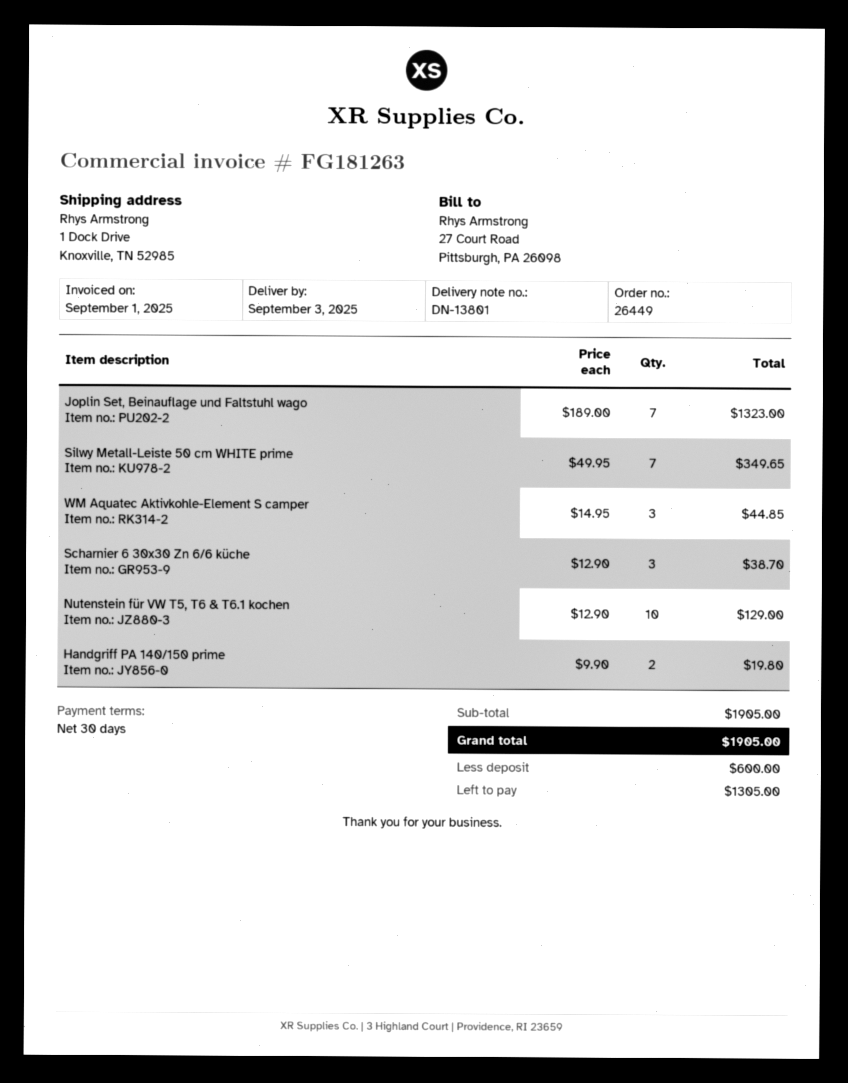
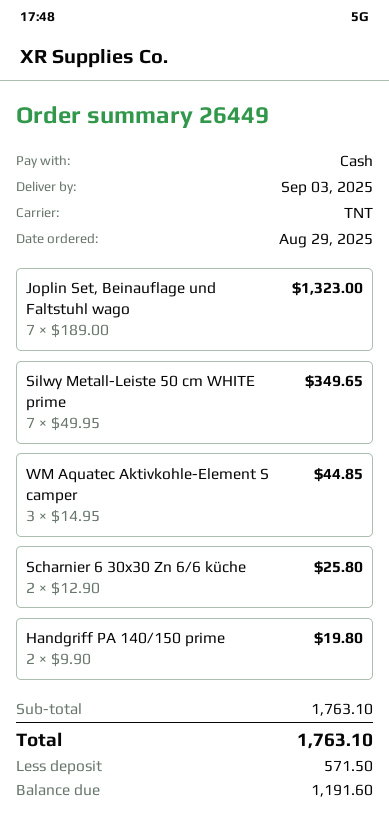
Scharnier 6 30x30 Zn 6/6 küche: 3 x 12.90 = 38.70 -> 2 x 12.90 = 25.80
Nutenstein für VW T5, T6 & T6.1 kochen: 10 x 12.90 = 129.00 -> none
subtotal: 1905.00 -> 1763.10
total: 1905.00 -> 1763.10
deposit: 600.00 -> 571.50
balance: 1305.00 -> 1191.60

